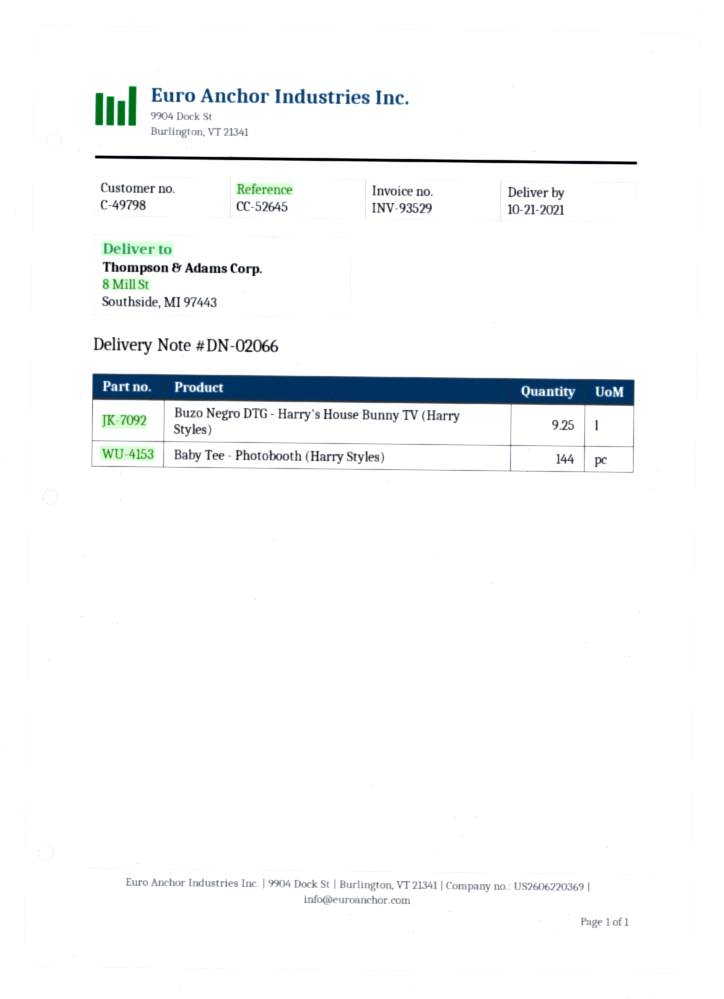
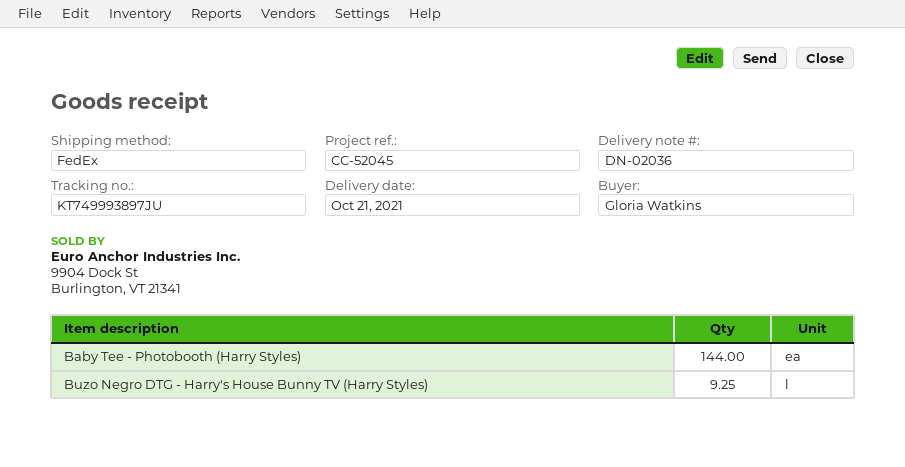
delivery note number: DN-02066 -> DN-02036
reference: CC-52645 -> CC-52045

